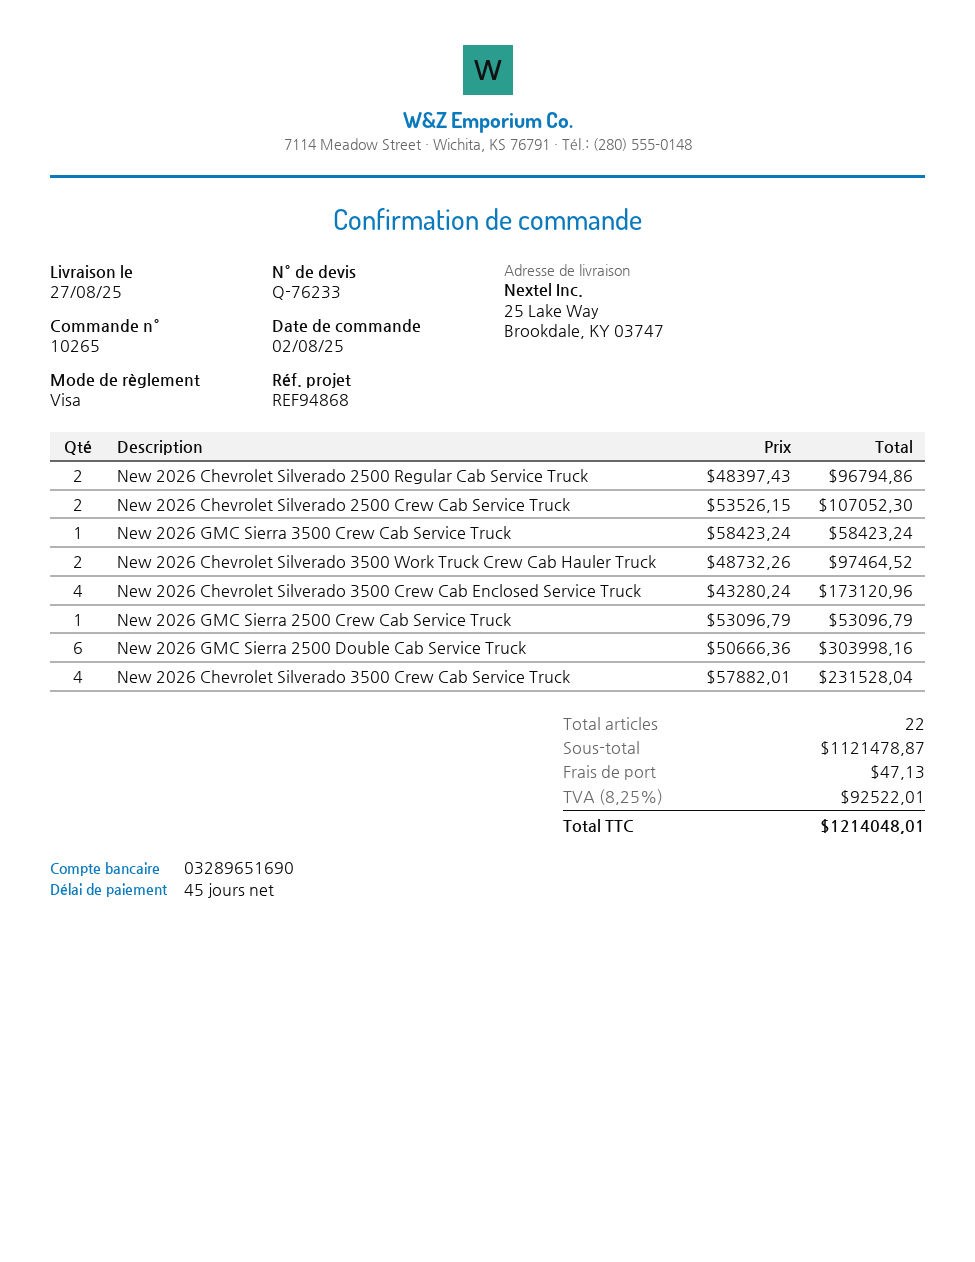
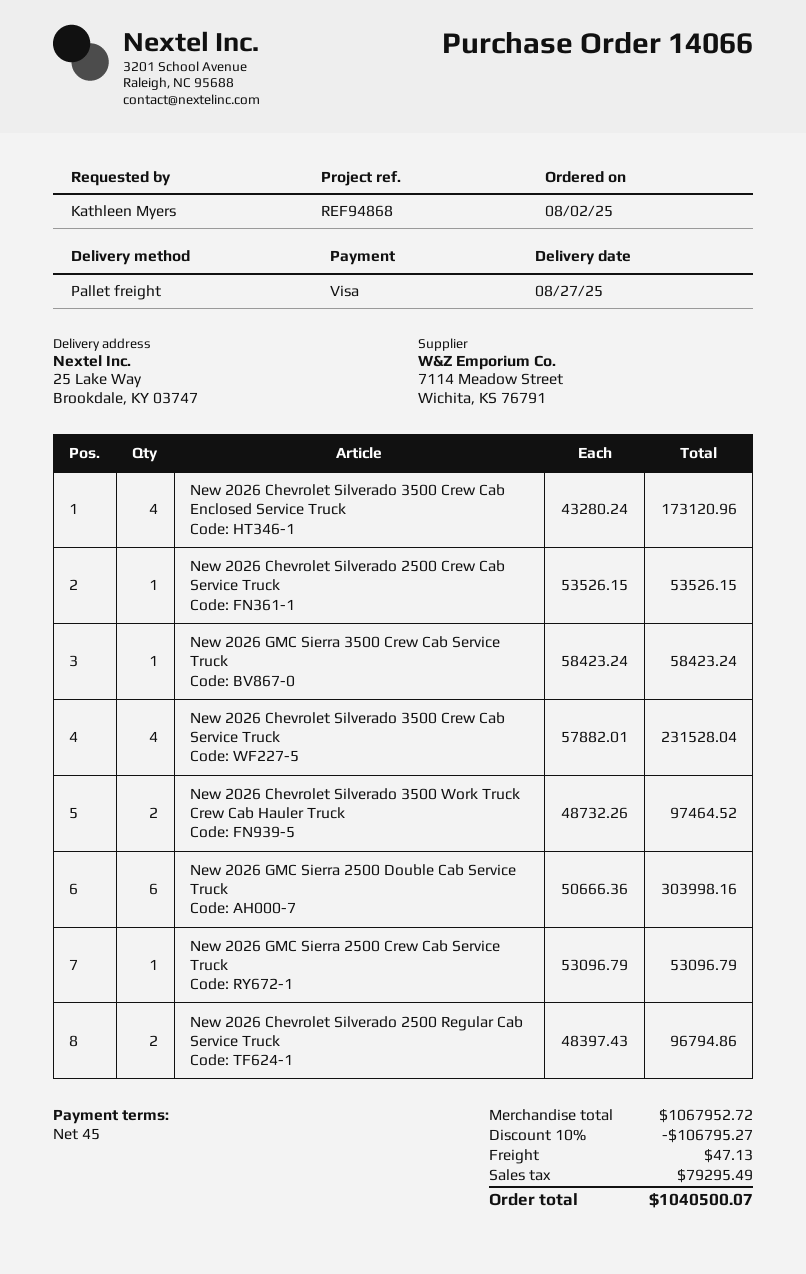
order number: 10265 -> 14066
New 2026 Chevrolet Silverado 2500 Crew Cab Service Truck: 2 x 53526.15 = 107052.30 -> 1 x 53526.15 = 53526.15
subtotal: 1121478.87 -> 1067952.72
discount: none -> 10% = 106795.27
tax: 92522.01 -> 79295.49
total: 1214048.01 -> 1040500.07

